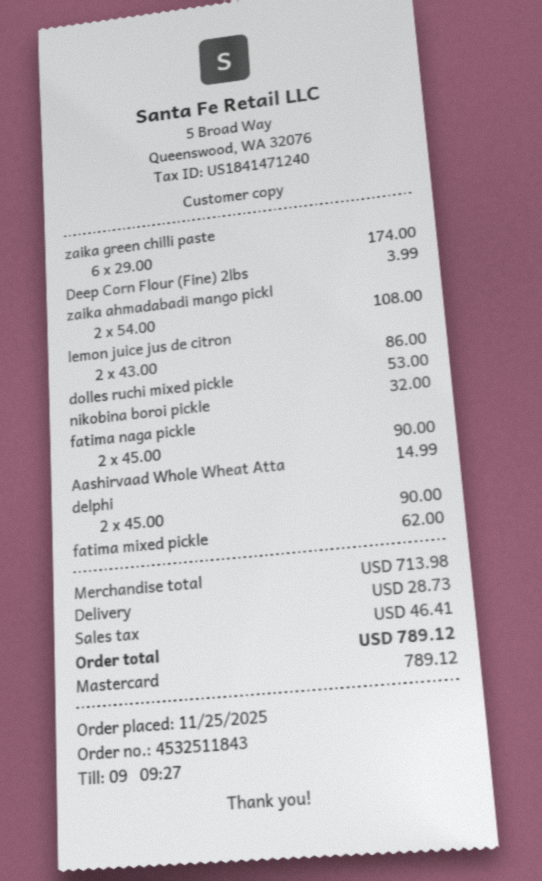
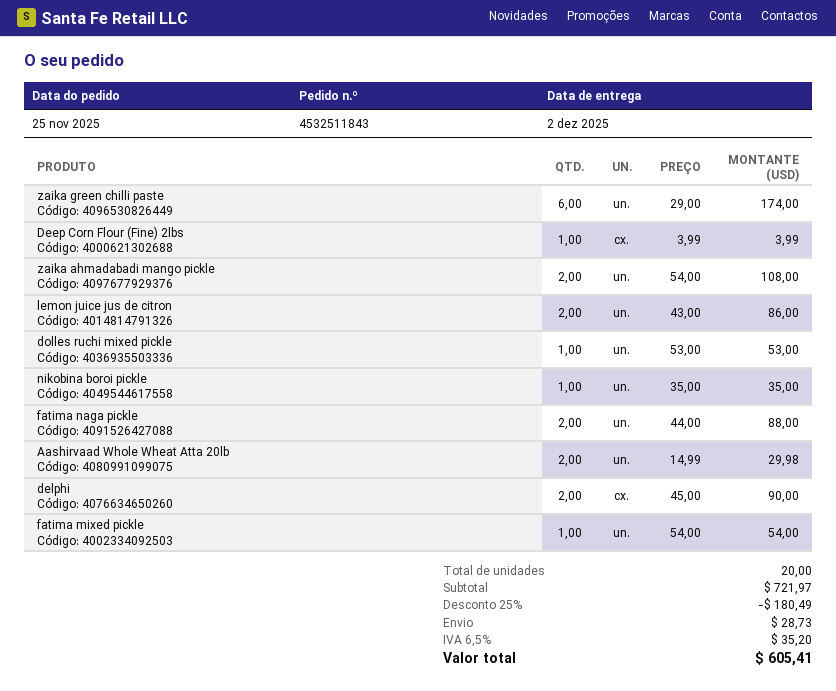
nikobina boroi pickle: 1 x 32.00 = 32.00 -> 1 x 35.00 = 35.00
fatima naga pickle: 2 x 45.00 = 90.00 -> 2 x 44.00 = 88.00
Aashirvaad Whole Wheat Atta: 1 x 14.99 = 14.99 -> 2 x 14.99 = 29.98
fatima mixed pickle: 1 x 62.00 = 62.00 -> 1 x 54.00 = 54.00
subtotal: 713.98 -> 721.97
discount: none -> 25% = 180.49
tax: 46.41 -> 35.20
total: 789.12 -> 605.41

